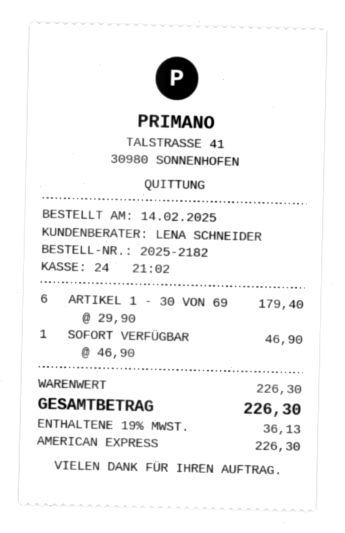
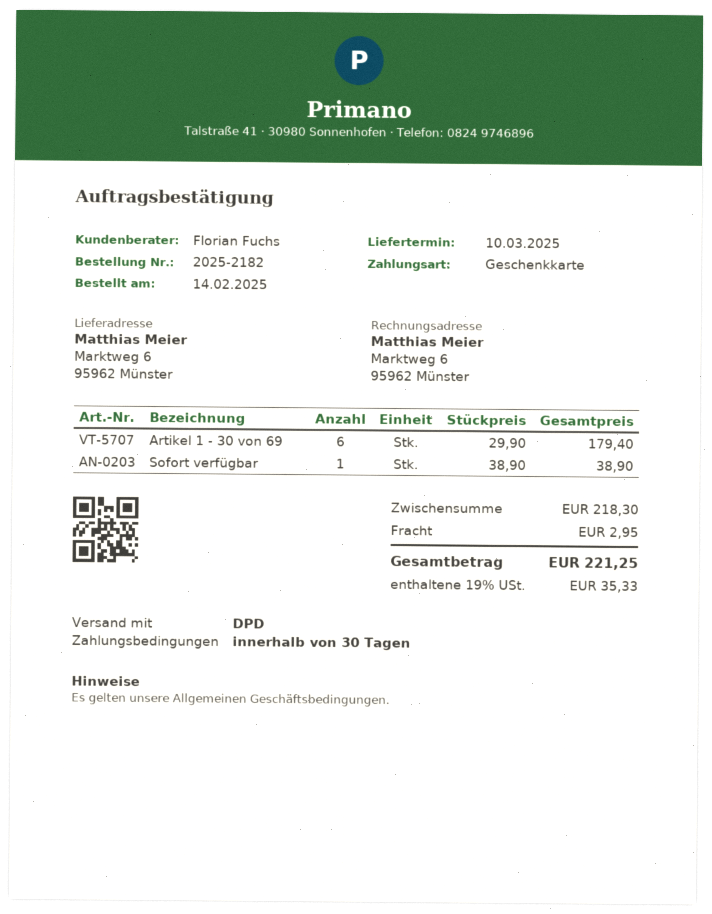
sales rep: LENA SCHNEIDER -> Florian Fuchs
payment method: American Express -> gift card
SOFORT VERFÜGBAR: 1 x 46.90 = 46.90 -> 1 x 38.90 = 38.90
subtotal: 226.30 -> 218.30
shipping: none -> 2.95
tax: 19% = 36.13 -> 19% = 35.33
total: 226.30 -> 221.25

